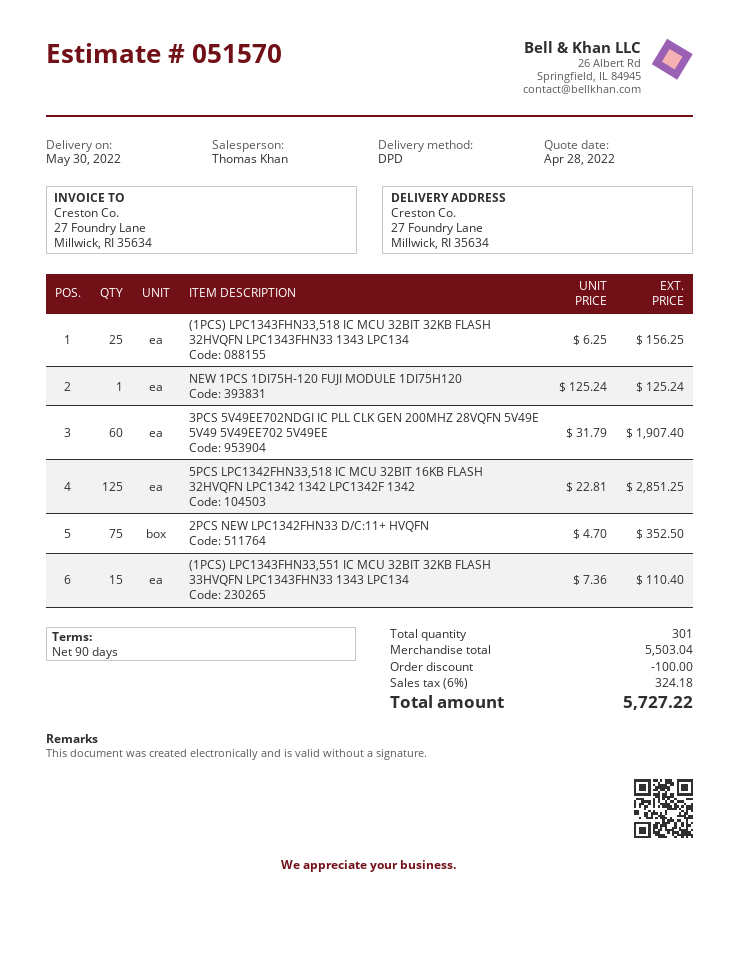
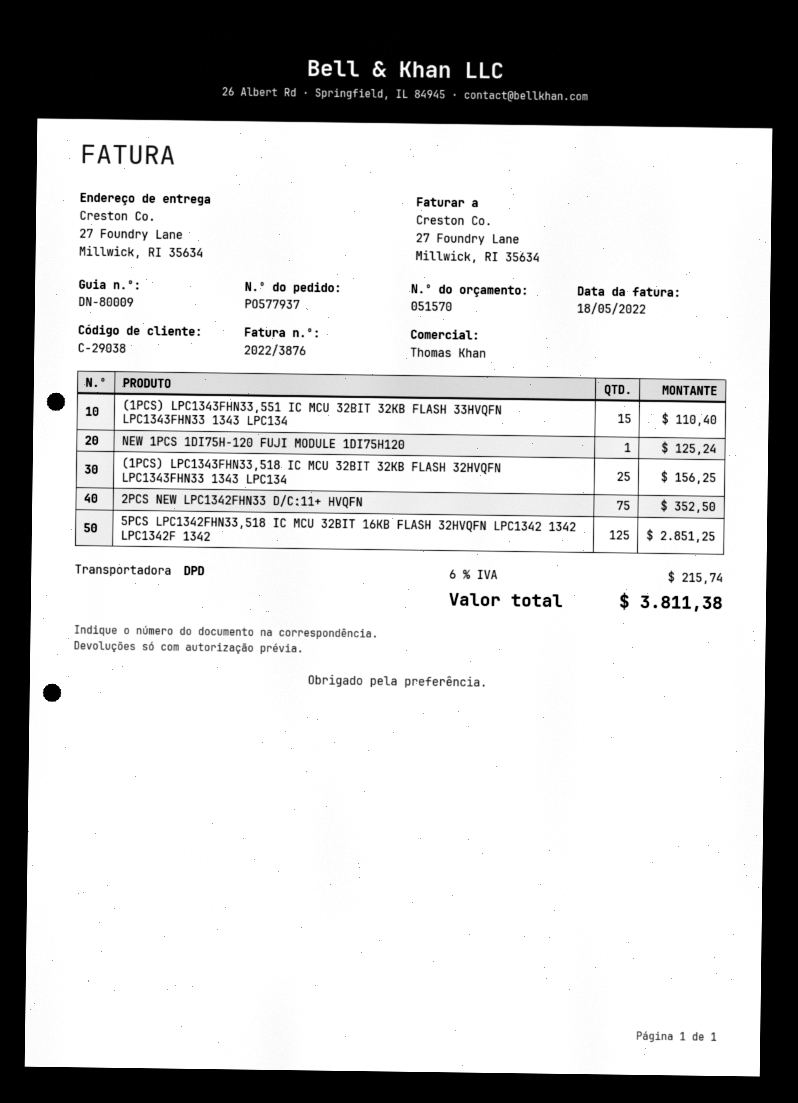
3PCS 5V49EE702NDGI IC PLL CLK GEN 200MHZ 28VQFN 5V49E 5V49 5V49EE702 5V49EE: 60 for 1907.40 -> none
discount: 100.00 -> none
tax: 6% = 324.18 -> 6% = 215.74
total: 5727.22 -> 3811.38

